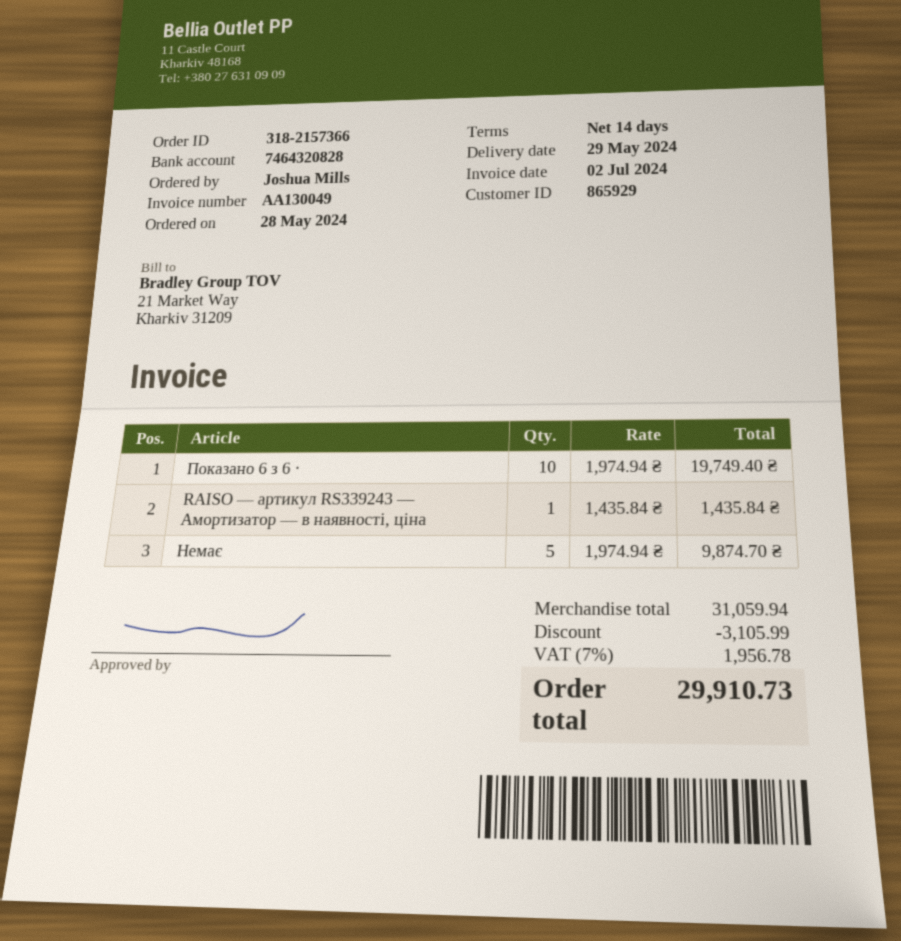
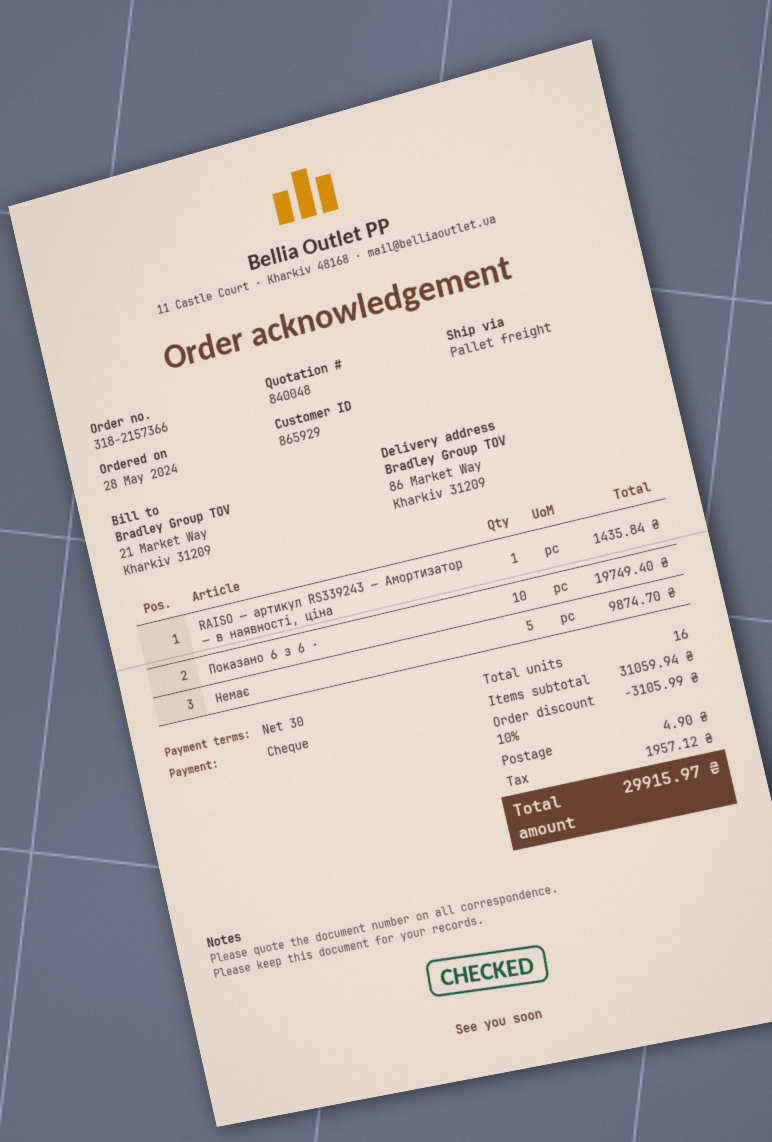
payment terms: 14 days -> 30 days
shipping: none -> 4.90
tax: 1956.78 -> 1957.12
total: 29910.73 -> 29915.97

